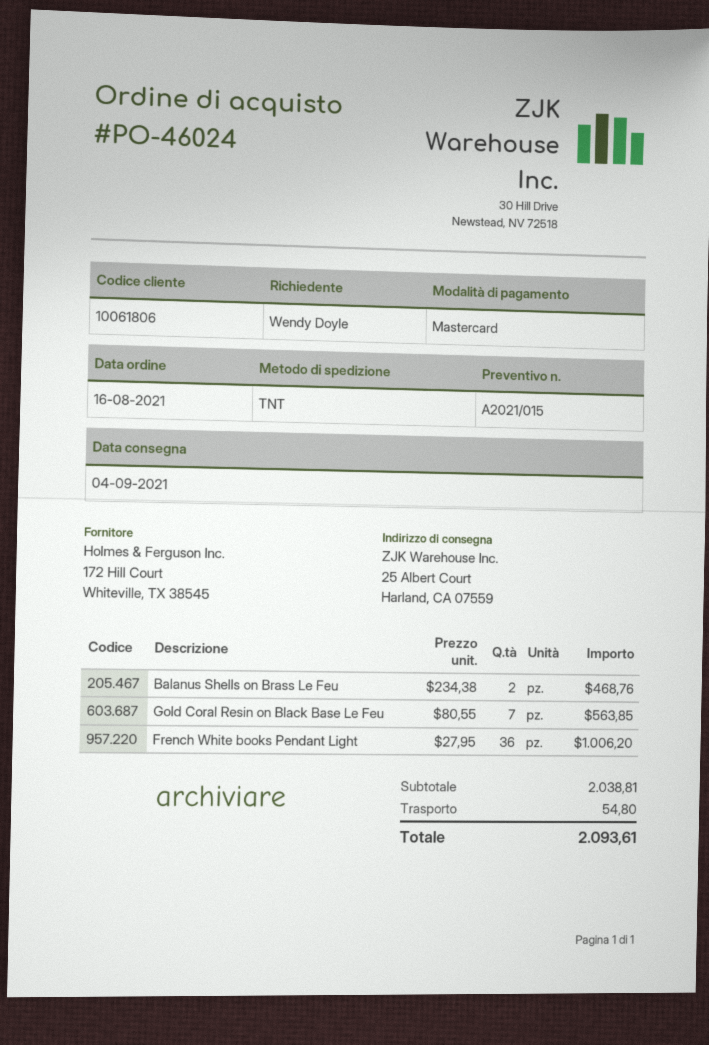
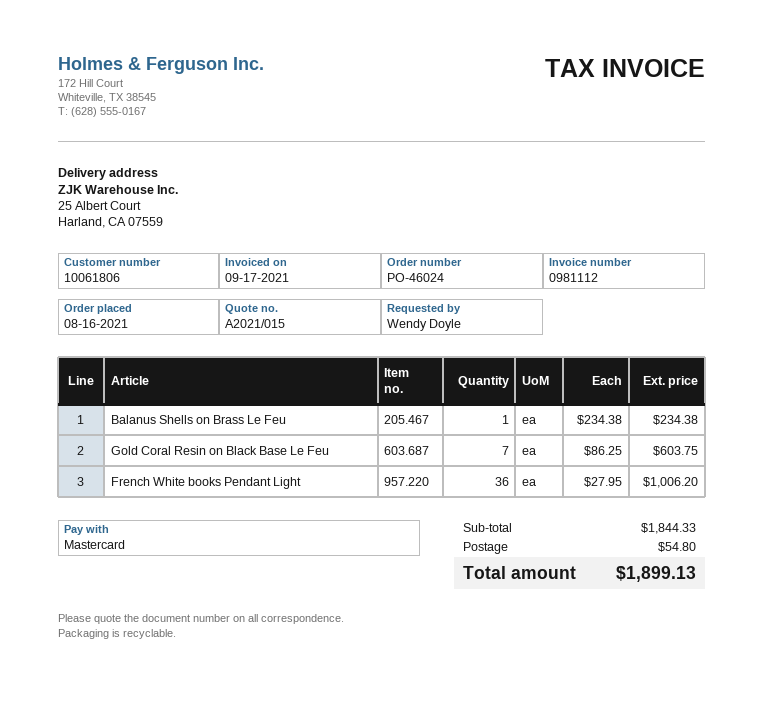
Balanus Shells on Brass Le Feu: 2 x 234.38 = 468.76 -> 1 x 234.38 = 234.38
Gold Coral Resin on Black Base Le Feu: 7 x 80.55 = 563.85 -> 7 x 86.25 = 603.75
subtotal: 2038.81 -> 1844.33
total: 2093.61 -> 1899.13

